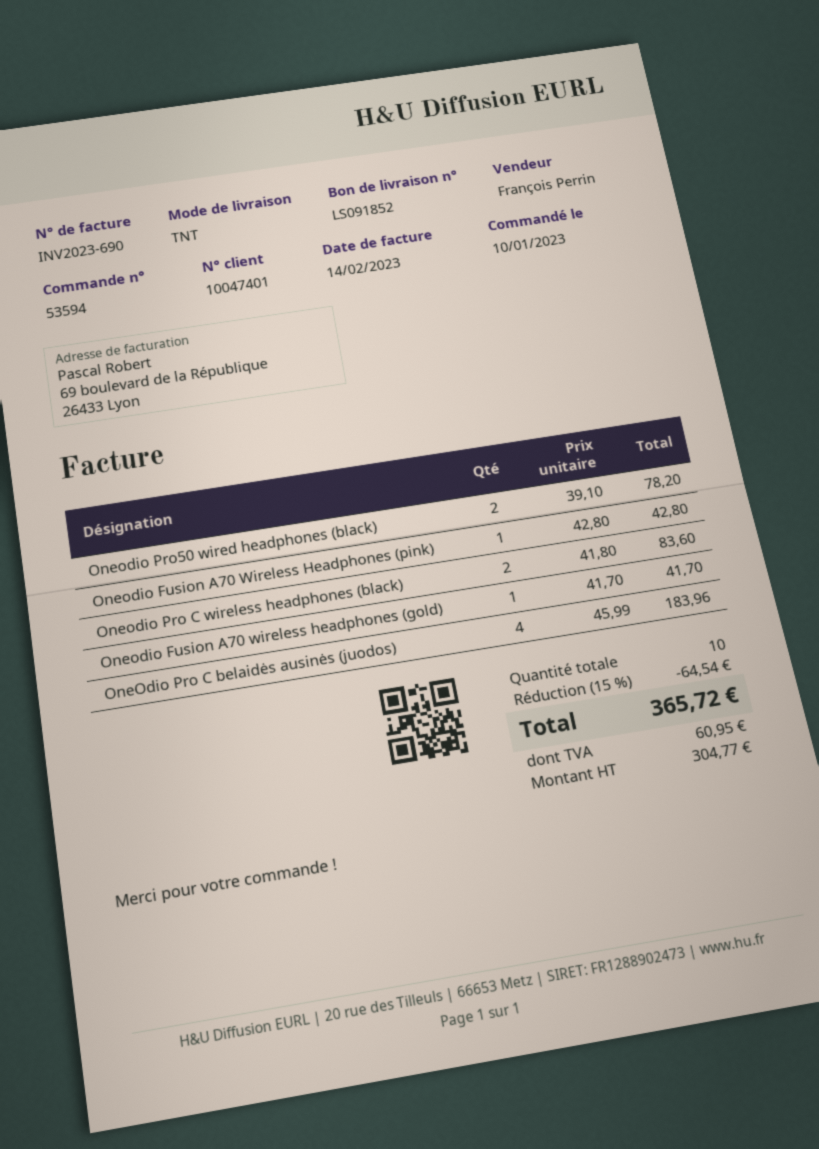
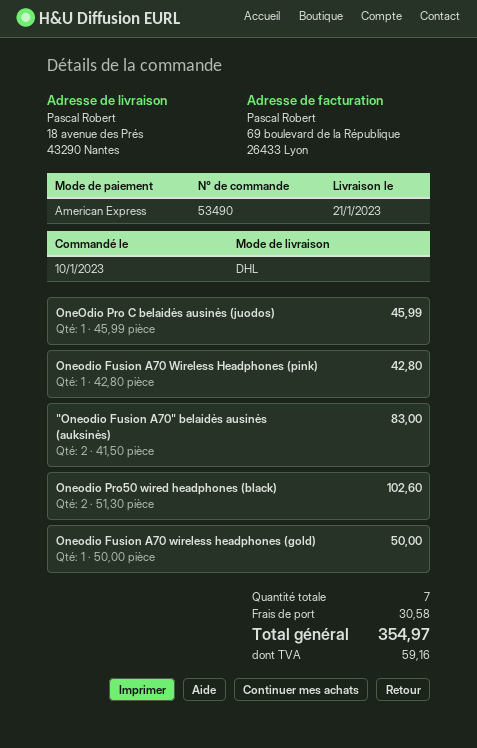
order number: 53594 -> 53490
shipping method: TNT -> DHL
Oneodio Pro50 wired headphones (black): 2 x 39.10 = 78.20 -> 2 x 51.30 = 102.60
Oneodio Pro C wireless headphones (black): 2 x 41.80 = 83.60 -> none
Oneodio Fusion A70 wireless headphones (gold): 1 x 41.70 = 41.70 -> 1 x 50.00 = 50.00
OneOdio Pro C belaidės ausinės (juodos): 4 x 45.99 = 183.96 -> 1 x 45.99 = 45.99
"Oneodio Fusion A70" belaidės ausinės (auksinės): none -> 2 x 41.50 = 83.00
total quantity: 10 -> 7
discount: 15% = 64.54 -> none
shipping: none -> 30.58
tax: 60.95 -> 59.16
total: 365.72 -> 354.97

